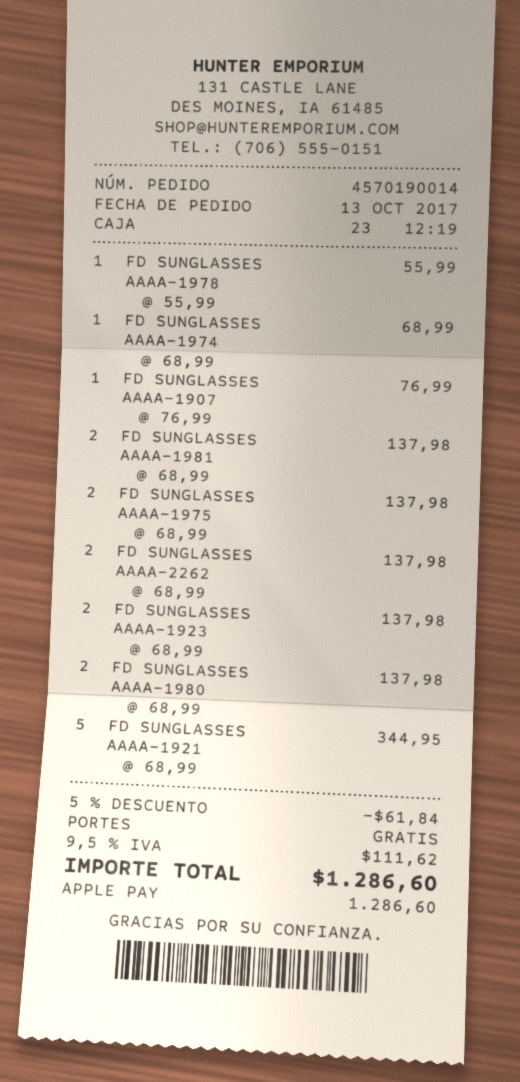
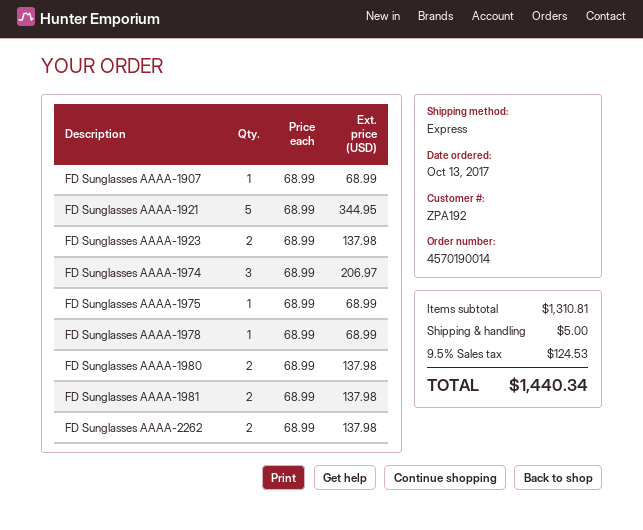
FD SUNGLASSES AAAA-1978: 1 x 55.99 = 55.99 -> 1 x 68.99 = 68.99
FD SUNGLASSES AAAA-1974: 1 x 68.99 = 68.99 -> 3 x 68.99 = 206.97
FD SUNGLASSES AAAA-1907: 1 x 76.99 = 76.99 -> 1 x 68.99 = 68.99
FD SUNGLASSES AAAA-1975: 2 x 68.99 = 137.98 -> 1 x 68.99 = 68.99
discount: 5% = 61.84 -> none
shipping: 0.00 -> 5.00
tax: 9.5% = 111.62 -> 9.5% = 124.53
total: 1286.60 -> 1440.34

